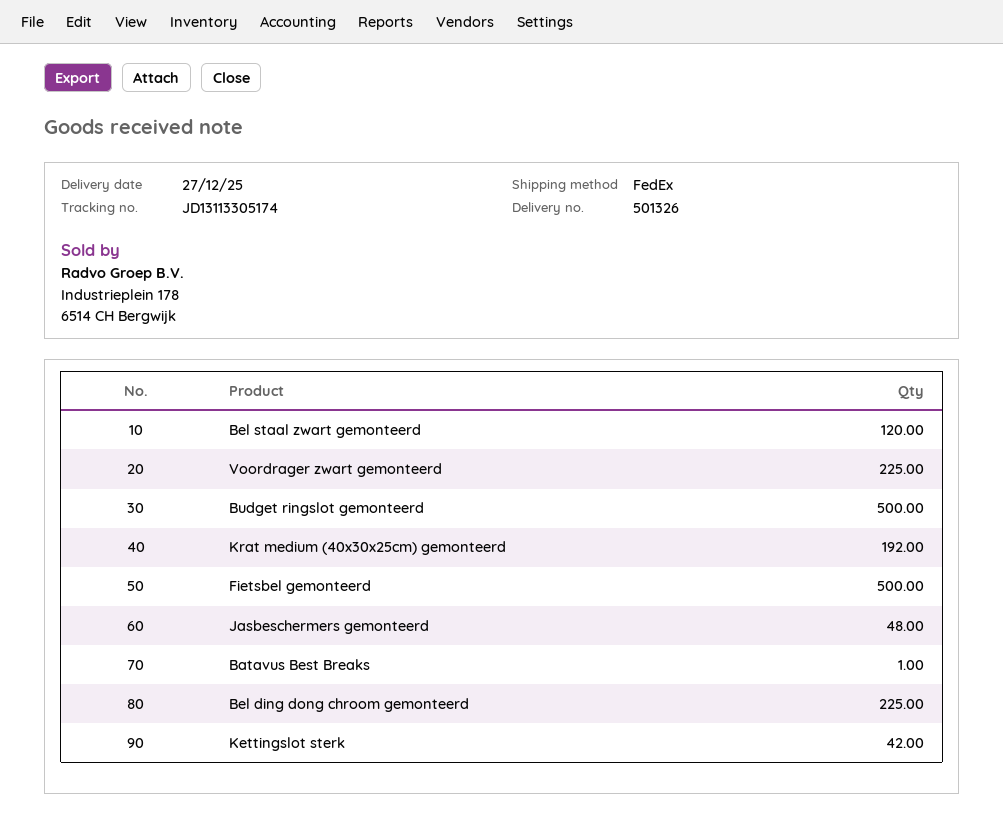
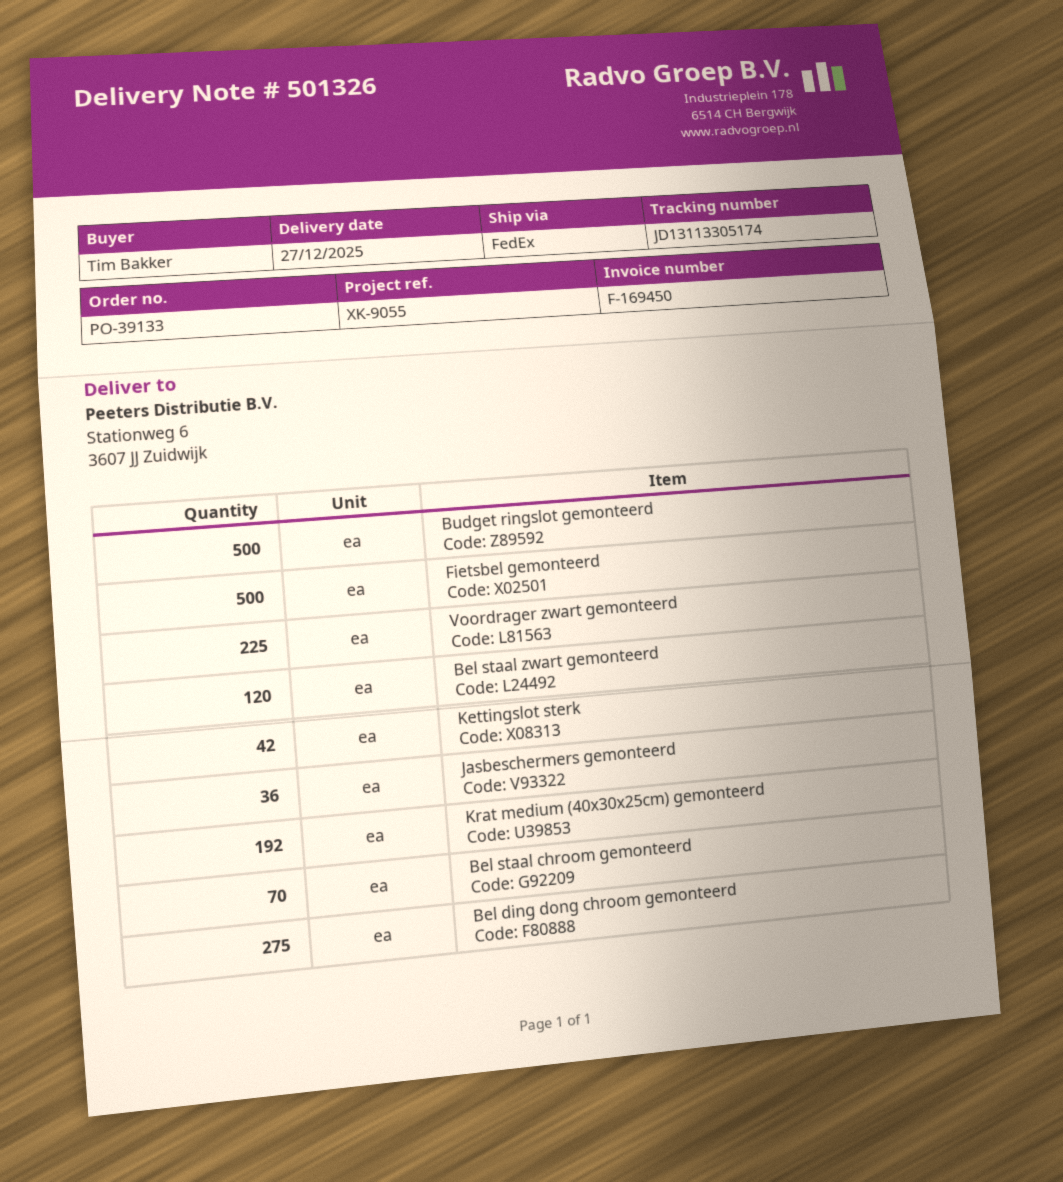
Jasbeschermers gemonteerd: 48 -> 36
Batavus Best Breaks: 1 -> none
Bel ding dong chroom gemonteerd: 225 -> 275
Bel staal chroom gemonteerd: none -> 70

